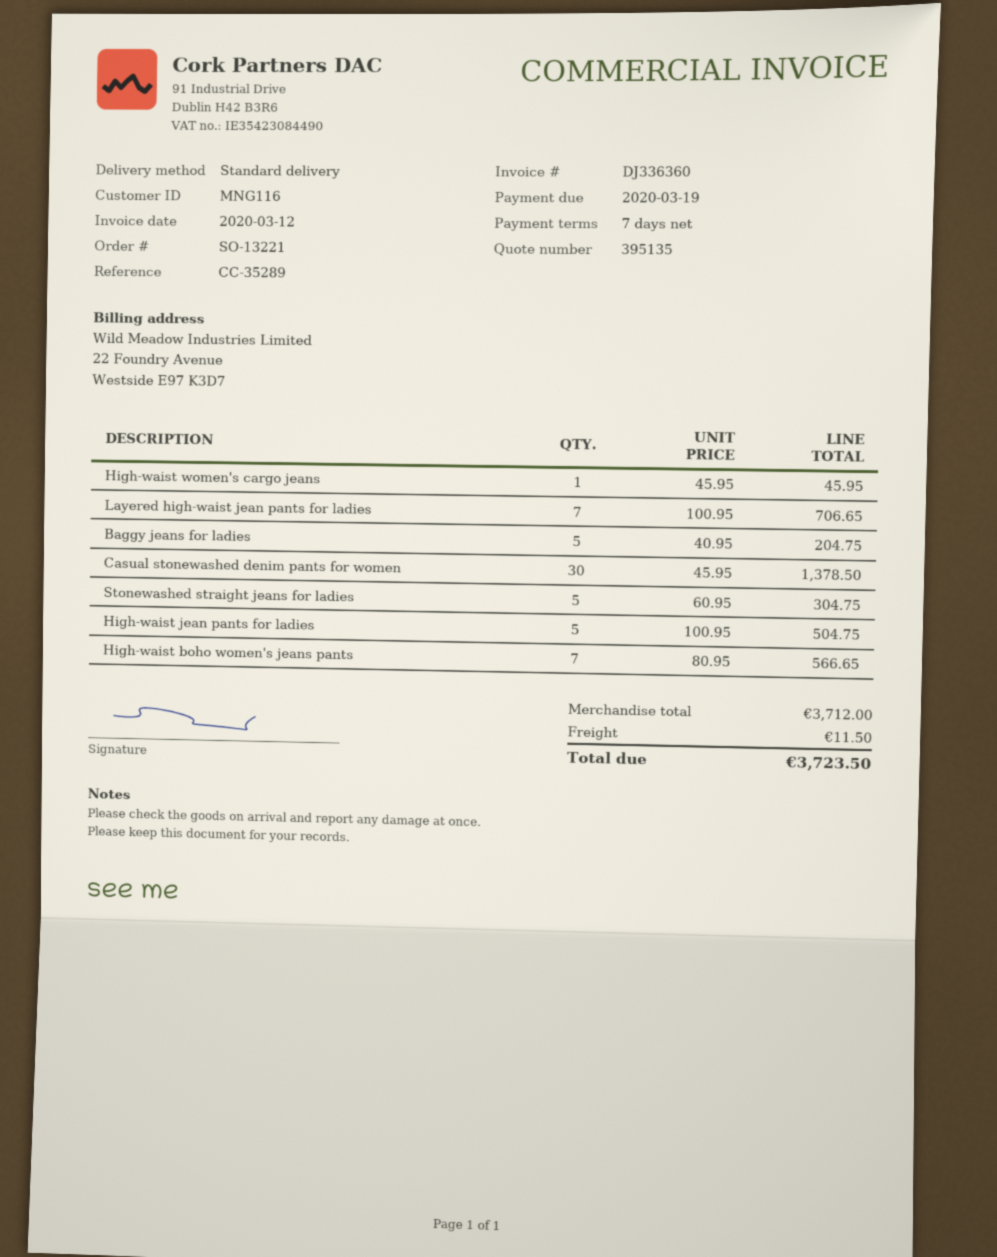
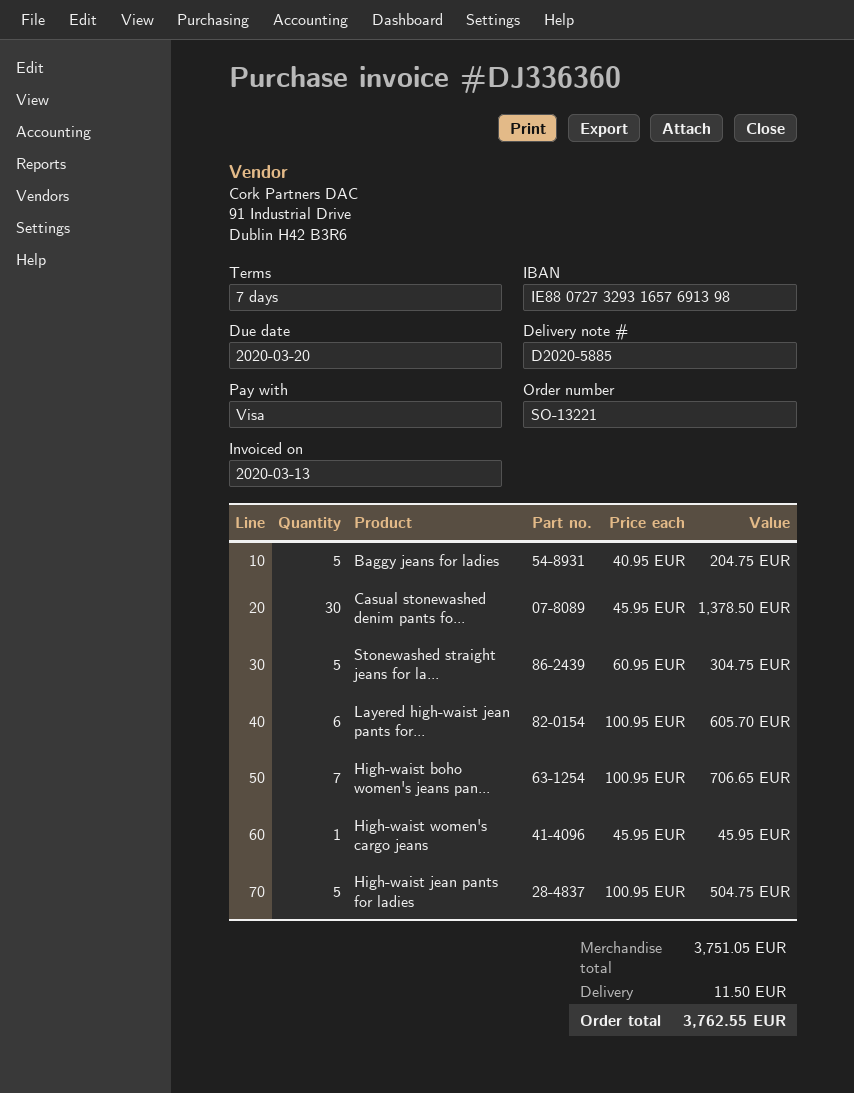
invoice date: 2020-03-12 -> 2020-03-13
due date: 2020-03-19 -> 2020-03-20
Layered high-waist jean pants for ladies: 7 x 100.95 = 706.65 -> 6 x 100.95 = 605.70
High-waist boho women's jeans pants: 7 x 80.95 = 566.65 -> 7 x 100.95 = 706.65
subtotal: 3712.00 -> 3751.05
total: 3723.50 -> 3762.55

